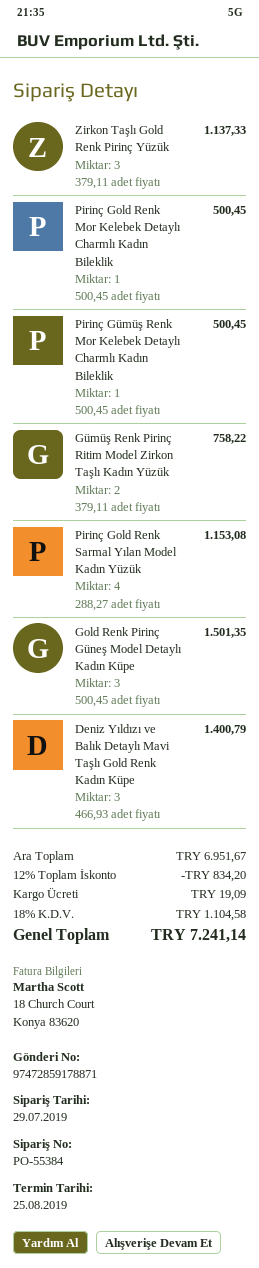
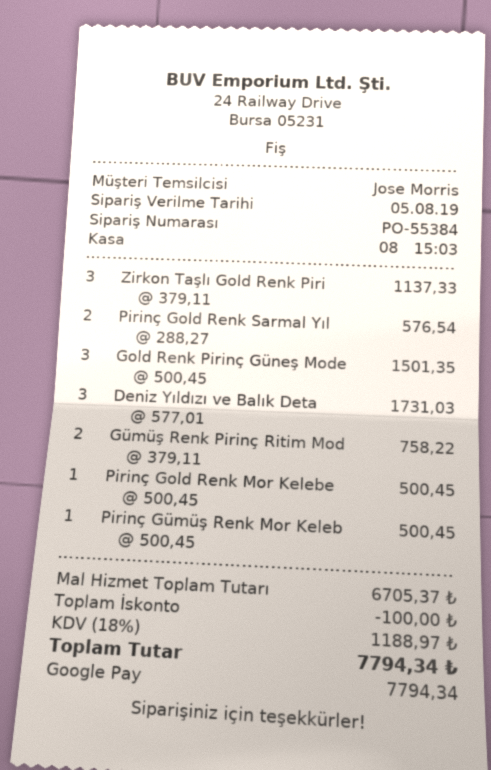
order date: 2019-07-29 -> 2019-08-05
Pirinç Gold Renk Sarmal Yılan Model Kadın Yüzük: 4 x 288.27 = 1153.08 -> 2 x 288.27 = 576.54
Deniz Yıldızı ve Balık Detaylı Mavi Taşlı Gold Renk Kadın Küpe: 3 x 466.93 = 1400.79 -> 3 x 577.01 = 1731.03
subtotal: 6951.67 -> 6705.37
discount: 834.20 -> 100.00
shipping: 19.09 -> none
tax: 18% = 1104.58 -> 18% = 1188.97
total: 7241.14 -> 7794.34

